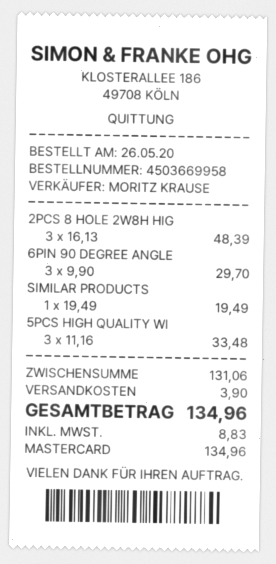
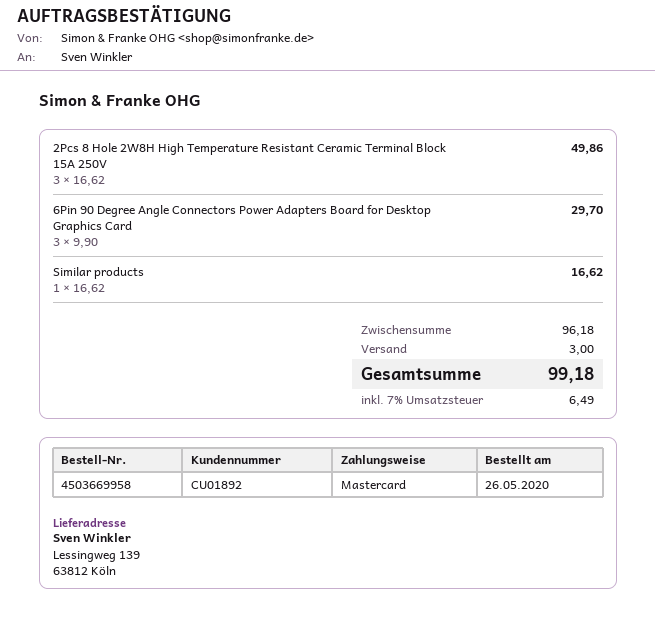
2PCS 8 HOLE 2W8H HIG: 3 x 16.13 = 48.39 -> 3 x 16.62 = 49.86
SIMILAR PRODUCTS: 1 x 19.49 = 19.49 -> 1 x 16.62 = 16.62
5PCS HIGH QUALITY WI: 3 x 11.16 = 33.48 -> none
subtotal: 131.06 -> 96.18
shipping: 3.90 -> 3.00
tax: 8.83 -> 6.49
total: 134.96 -> 99.18

